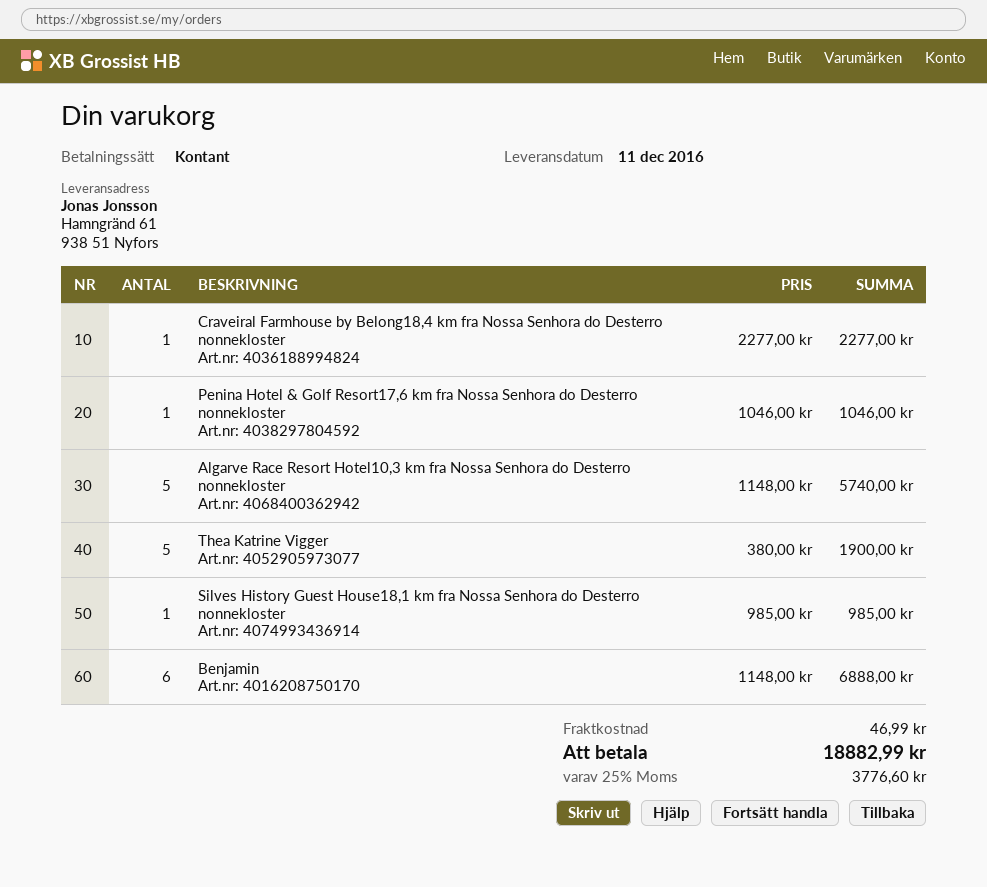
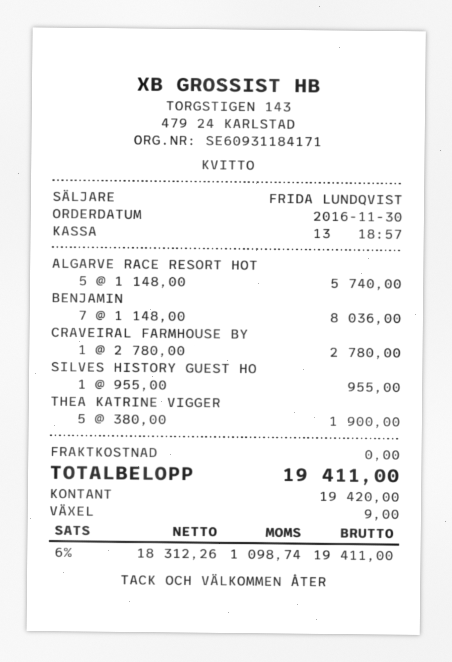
Craveiral Farmhouse by Belong18,4 km fra Nossa Senhora do Desterro nonnekloster: 1 x 2277.00 = 2277.00 -> 1 x 2780.00 = 2780.00
Penina Hotel & Golf Resort17,6 km fra Nossa Senhora do Desterro nonnekloster: 1 x 1046.00 = 1046.00 -> none
Silves History Guest House18,1 km fra Nossa Senhora do Desterro nonnekloster: 1 x 985.00 = 985.00 -> 1 x 955.00 = 955.00
Benjamin: 6 x 1148.00 = 6888.00 -> 7 x 1148.00 = 8036.00
shipping: 46.99 -> 0.00
tax: 25% = 3776.60 -> 6% = 1098.74
total: 18882.99 -> 19411.00

